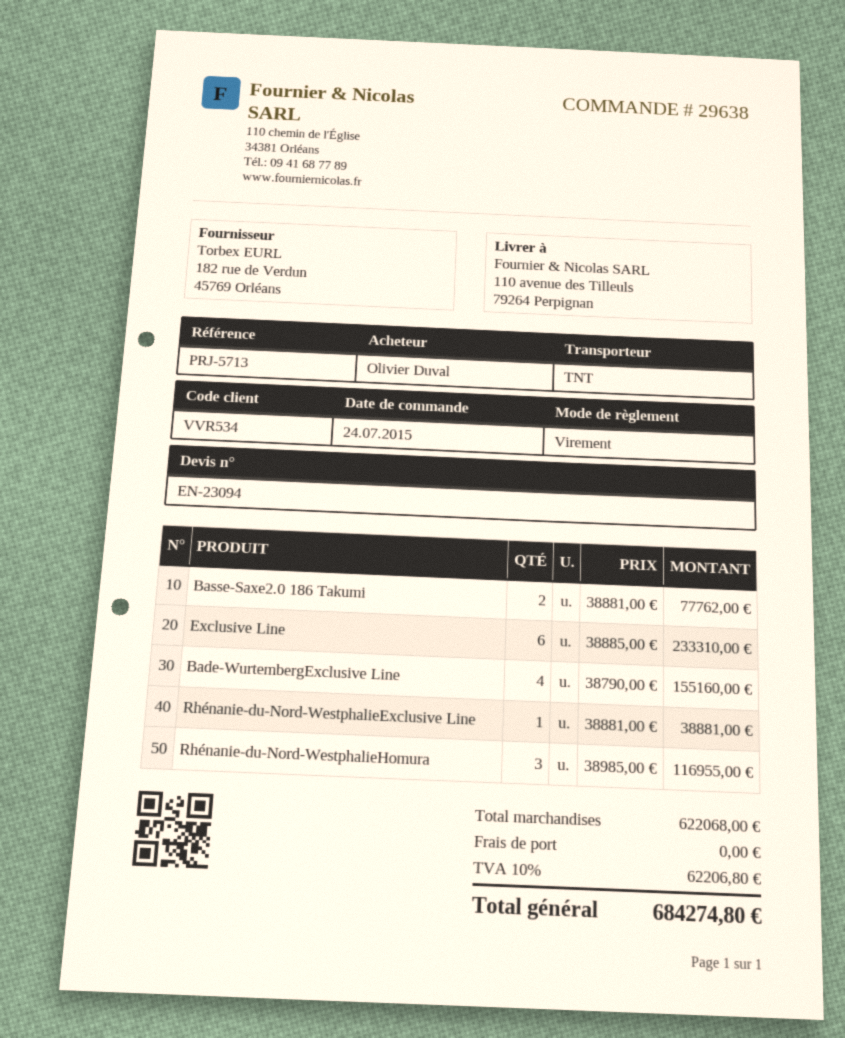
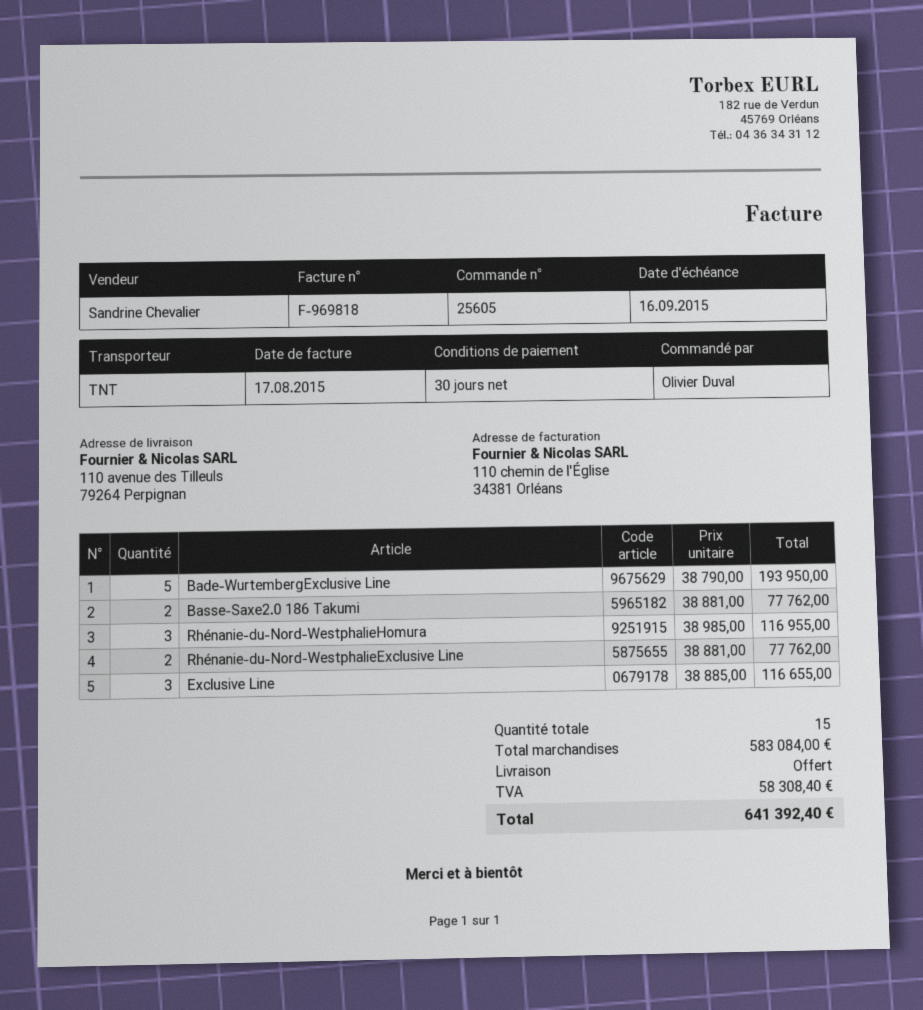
order number: 29638 -> 25605
Exclusive Line: 6 x 38885.00 = 233310.00 -> 3 x 38885.00 = 116655.00
Bade-WurtembergExclusive Line: 4 x 38790.00 = 155160.00 -> 5 x 38790.00 = 193950.00
Rhénanie-du-Nord-WestphalieExclusive Line: 1 x 38881.00 = 38881.00 -> 2 x 38881.00 = 77762.00
subtotal: 622068.00 -> 583084.00
tax: 62206.80 -> 58308.40
total: 684274.80 -> 641392.40

